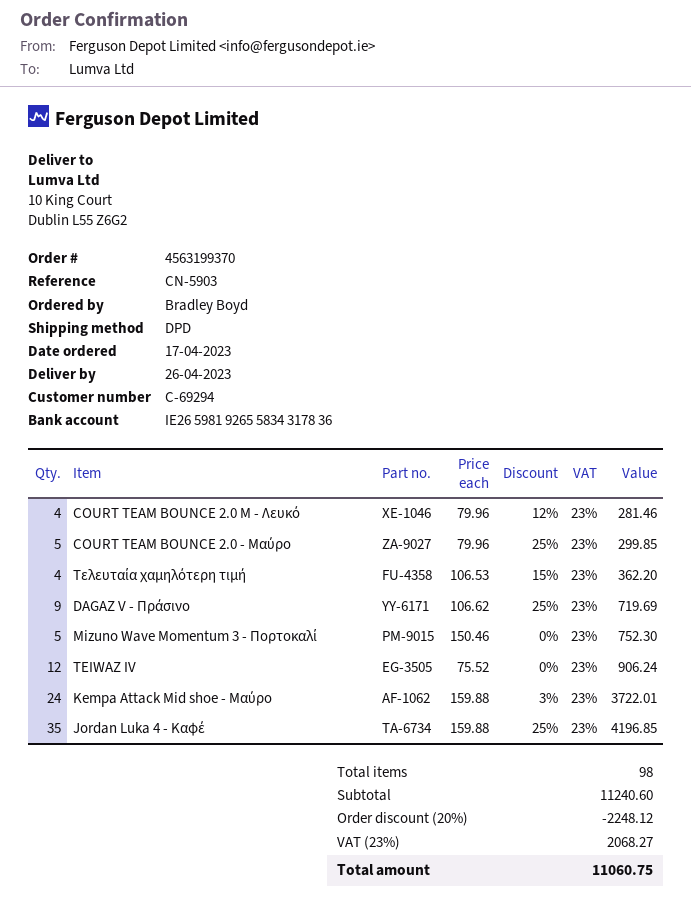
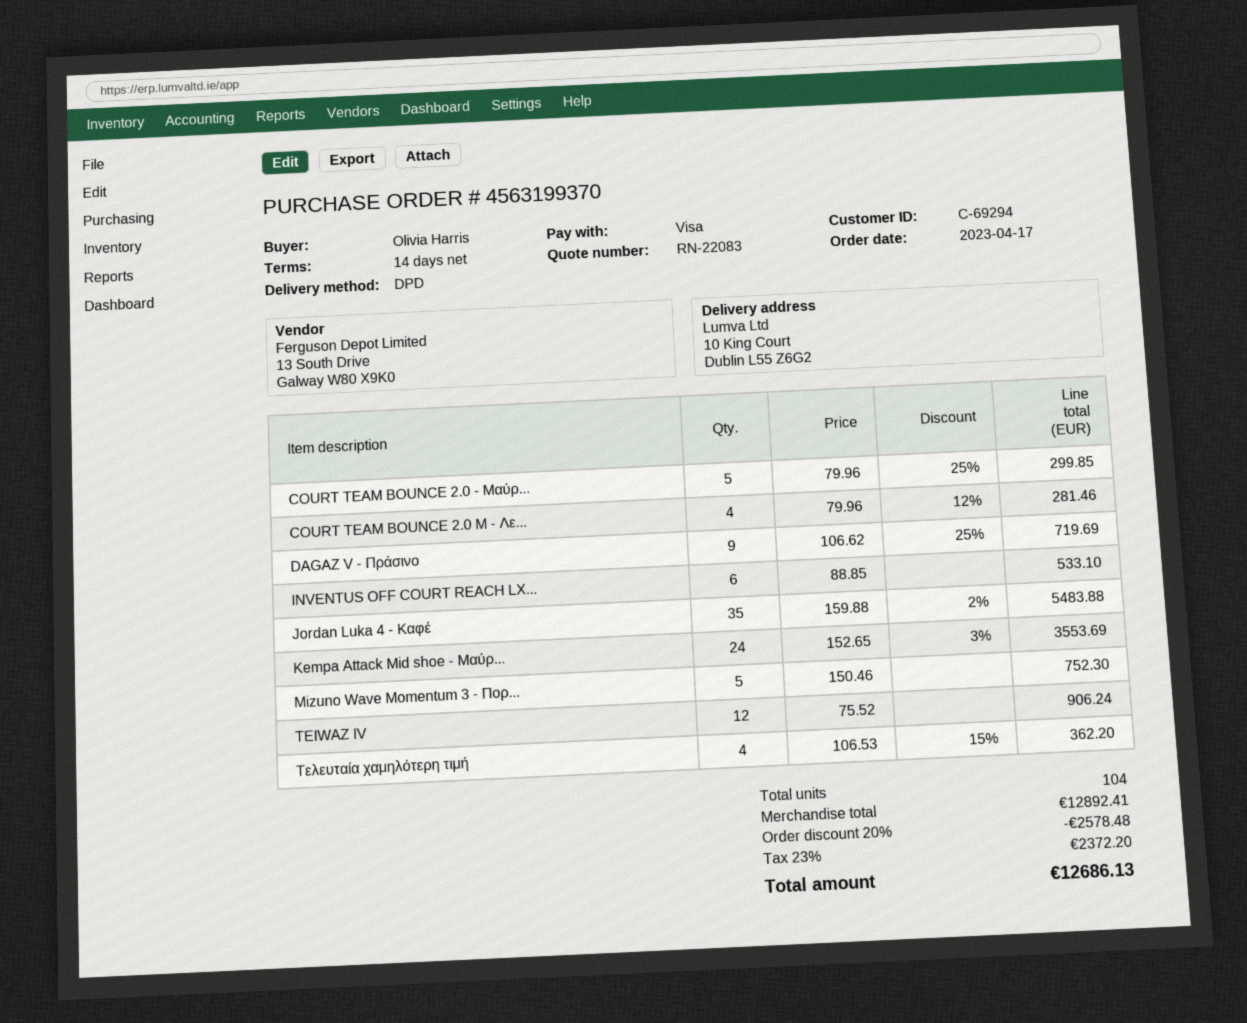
ordered by: Bradley Boyd -> Olivia Harris
Kempa Attack Mid shoe - Μαύρο: 24 x 159.88 - 3% = 3722.01 -> 24 x 152.65 - 3% = 3553.69
Jordan Luka 4 - Καφέ: 35 x 159.88 - 25% = 4196.85 -> 35 x 159.88 - 2% = 5483.88
INVENTUS OFF COURT REACH LX...: none -> 6 x 88.85 = 533.10
total quantity: 98 -> 104
subtotal: 11240.60 -> 12892.41
discount: 20% = 2248.12 -> 20% = 2578.48
tax: 23% = 2068.27 -> 23% = 2372.20
total: 11060.75 -> 12686.13

